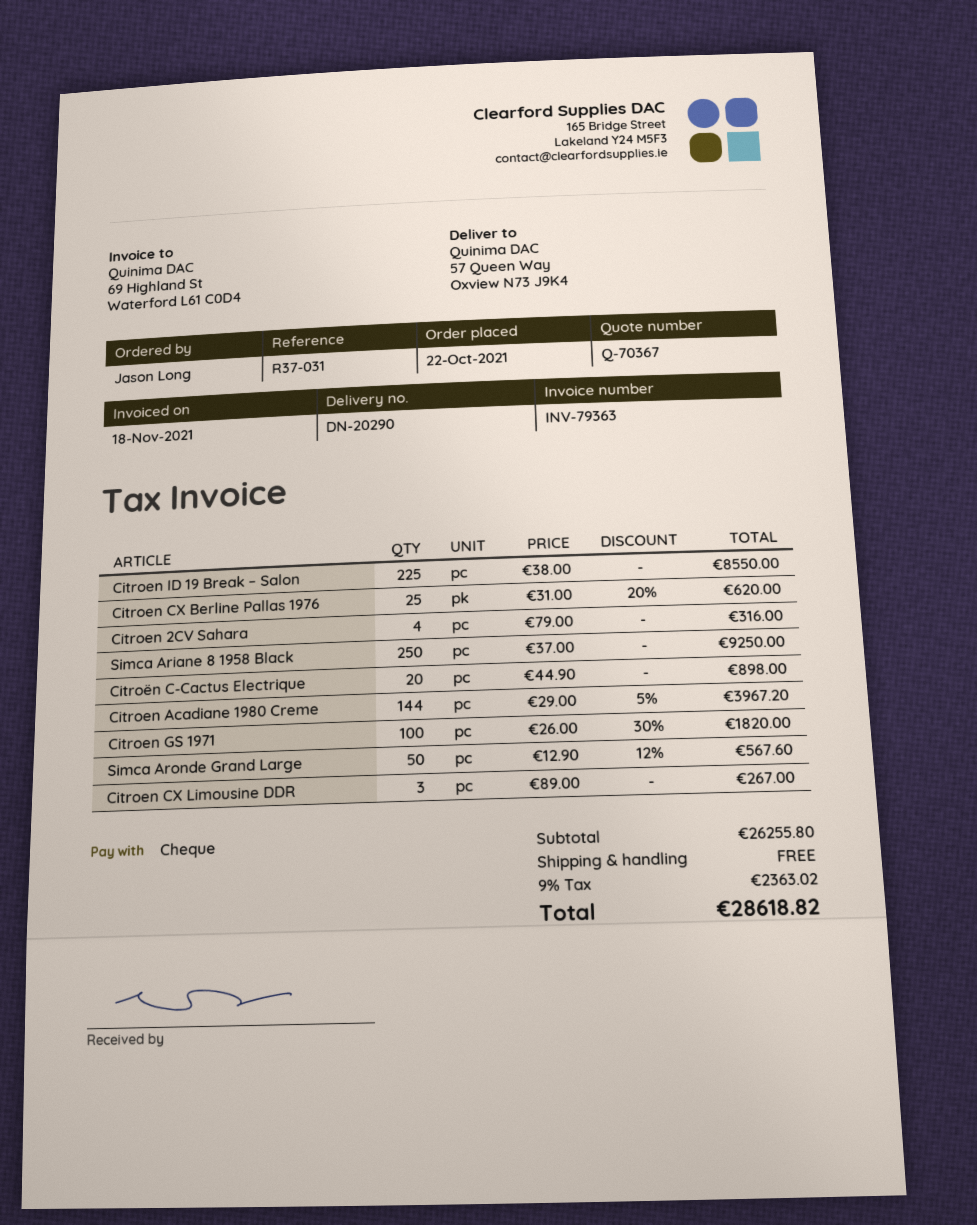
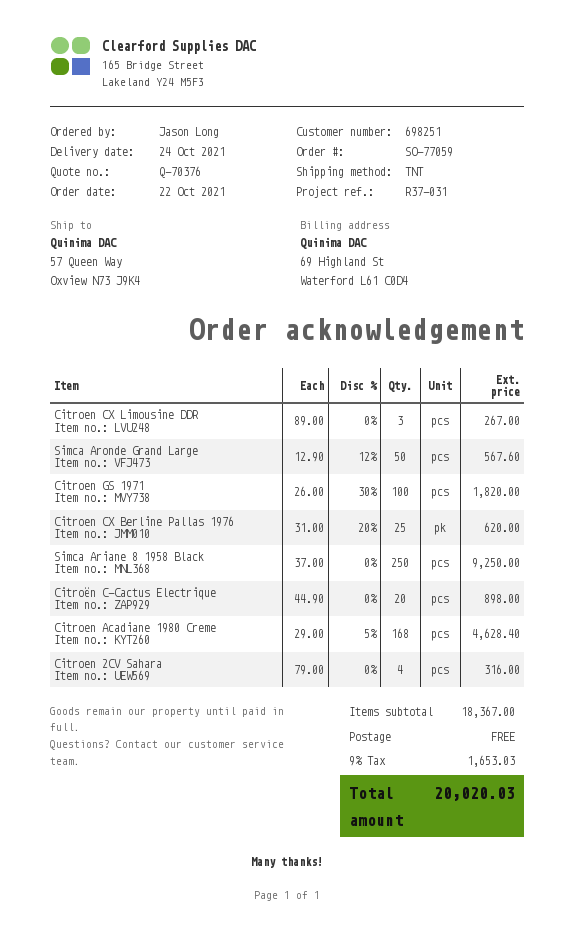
quote number: Q-70367 -> Q-70376
Citroen ID 19 Break – Salon: 225 x 38.00 = 8550.00 -> none
Citroen Acadiane 1980 Creme: 144 x 29.00 - 5% = 3967.20 -> 168 x 29.00 - 5% = 4628.40
subtotal: 26255.80 -> 18367.00
tax: 9% = 2363.02 -> 9% = 1653.03
total: 28618.82 -> 20020.03

